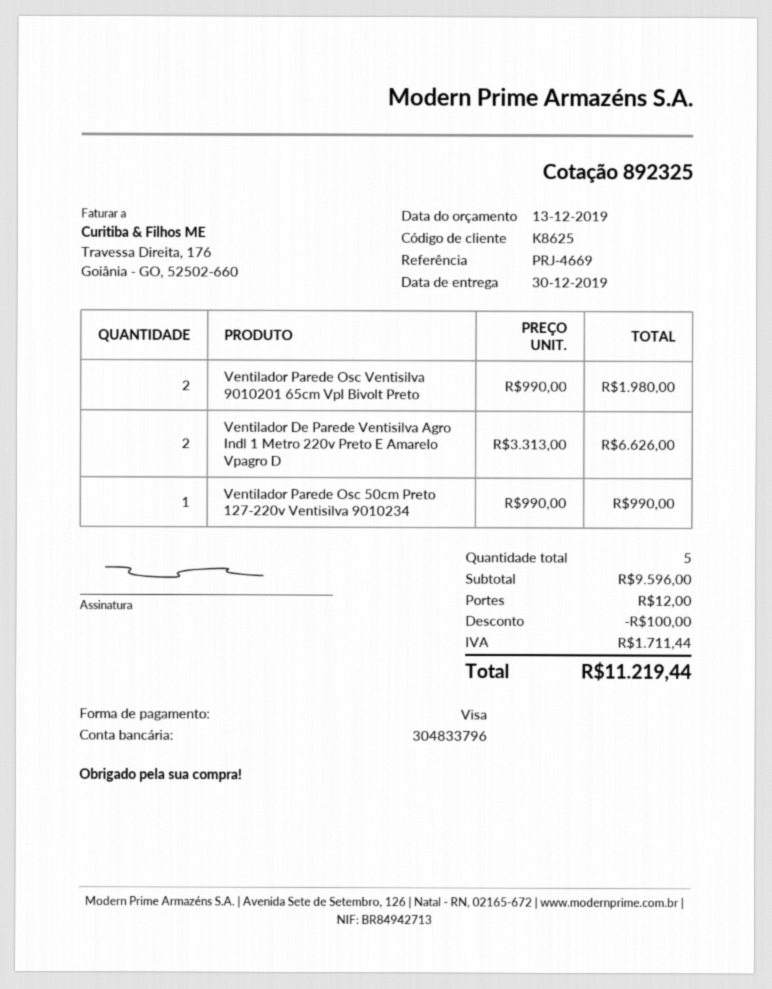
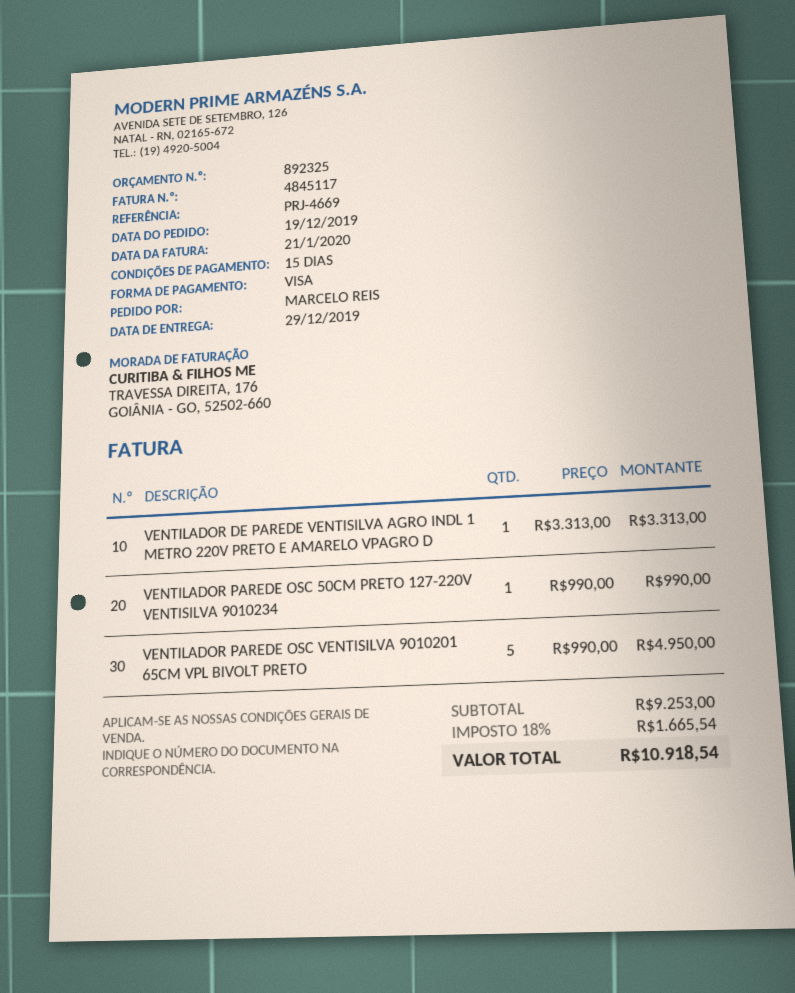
delivery date: 2019-12-30 -> 2019-12-29
Ventilador Parede Osc Ventisilva 9010201 65cm Vpl Bivolt Preto: 2 x 990.00 = 1980.00 -> 5 x 990.00 = 4950.00
Ventilador De Parede Ventisilva Agro Indl 1 Metro 220v Preto E Amarelo Vpagro D: 2 x 3313.00 = 6626.00 -> 1 x 3313.00 = 3313.00
subtotal: 9596.00 -> 9253.00
discount: 100.00 -> none
shipping: 12.00 -> none
tax: 1711.44 -> 1665.54
total: 11219.44 -> 10918.54

